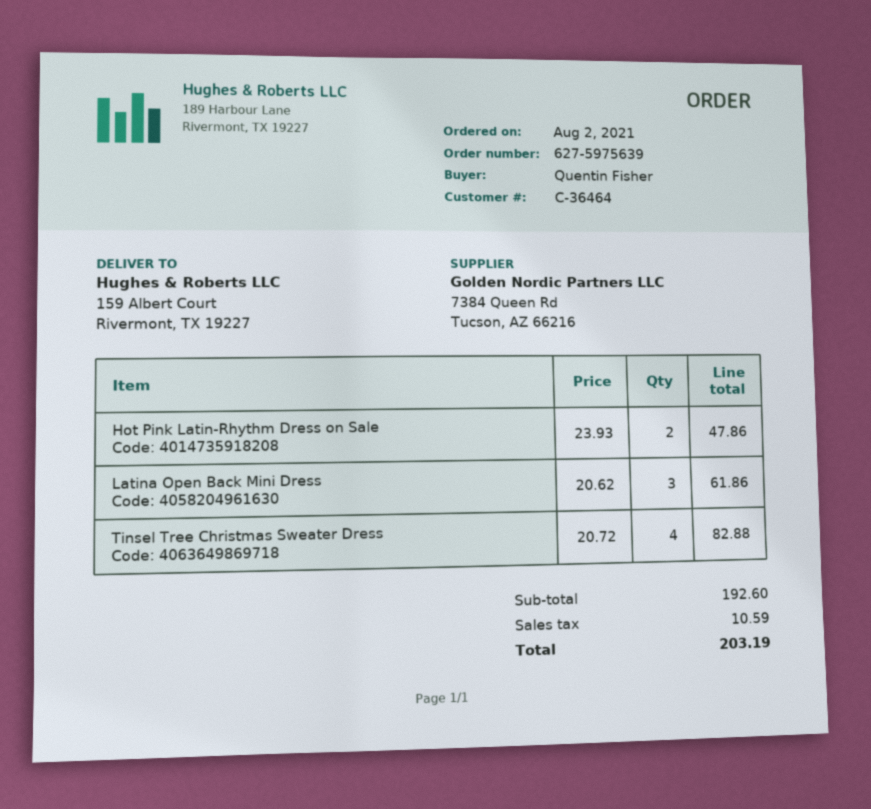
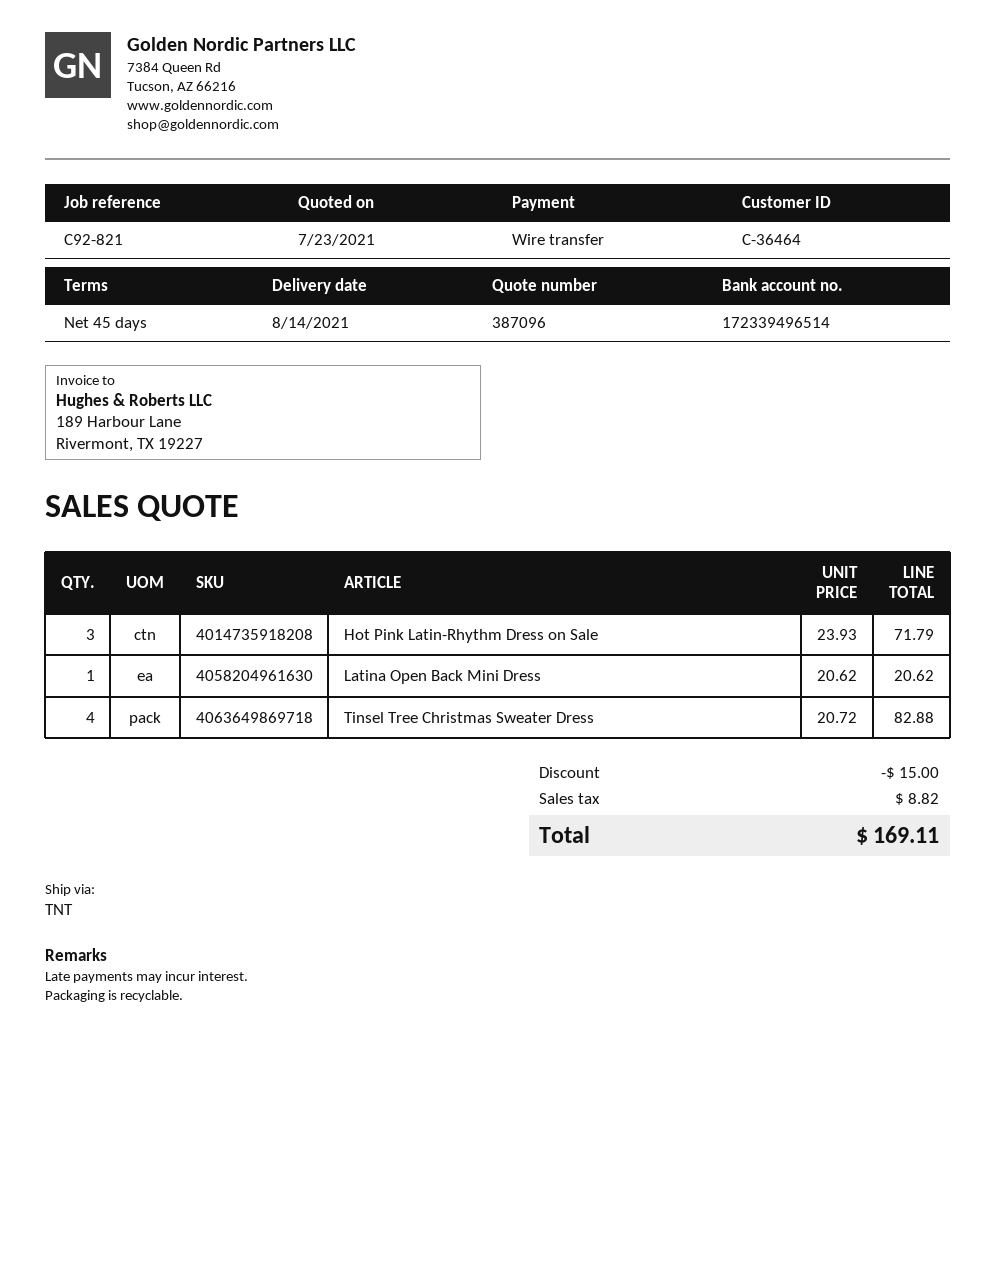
Hot Pink Latin-Rhythm Dress on Sale: 2 x 23.93 = 47.86 -> 3 x 23.93 = 71.79
Latina Open Back Mini Dress: 3 x 20.62 = 61.86 -> 1 x 20.62 = 20.62
discount: none -> 15.00
tax: 10.59 -> 8.82
total: 203.19 -> 169.11

